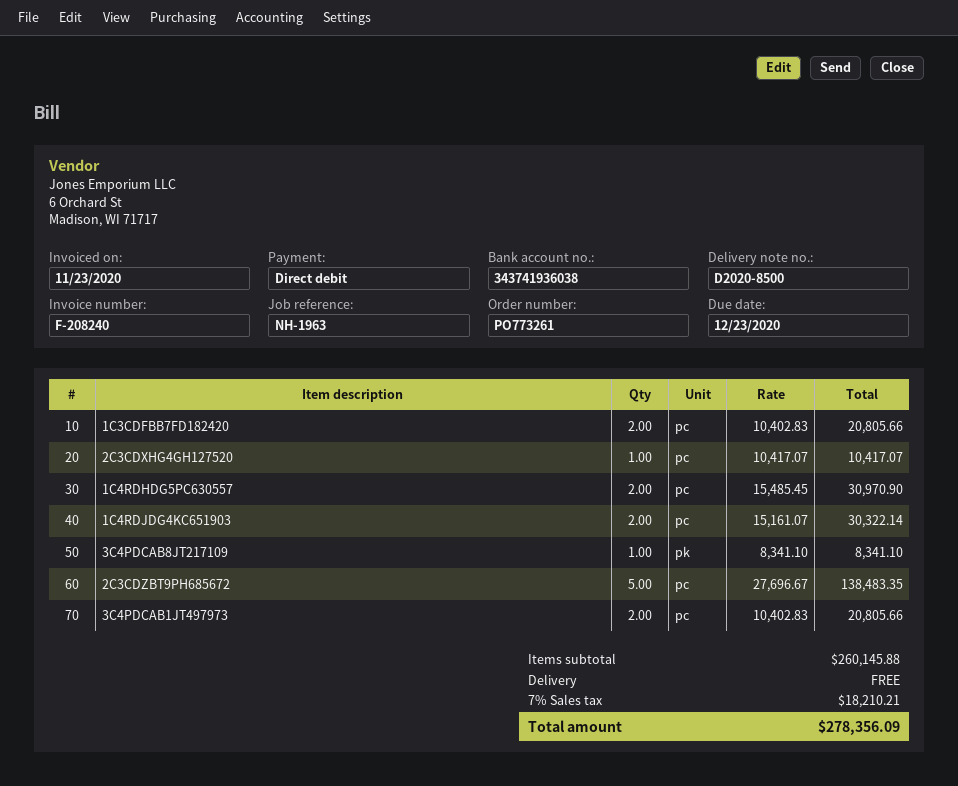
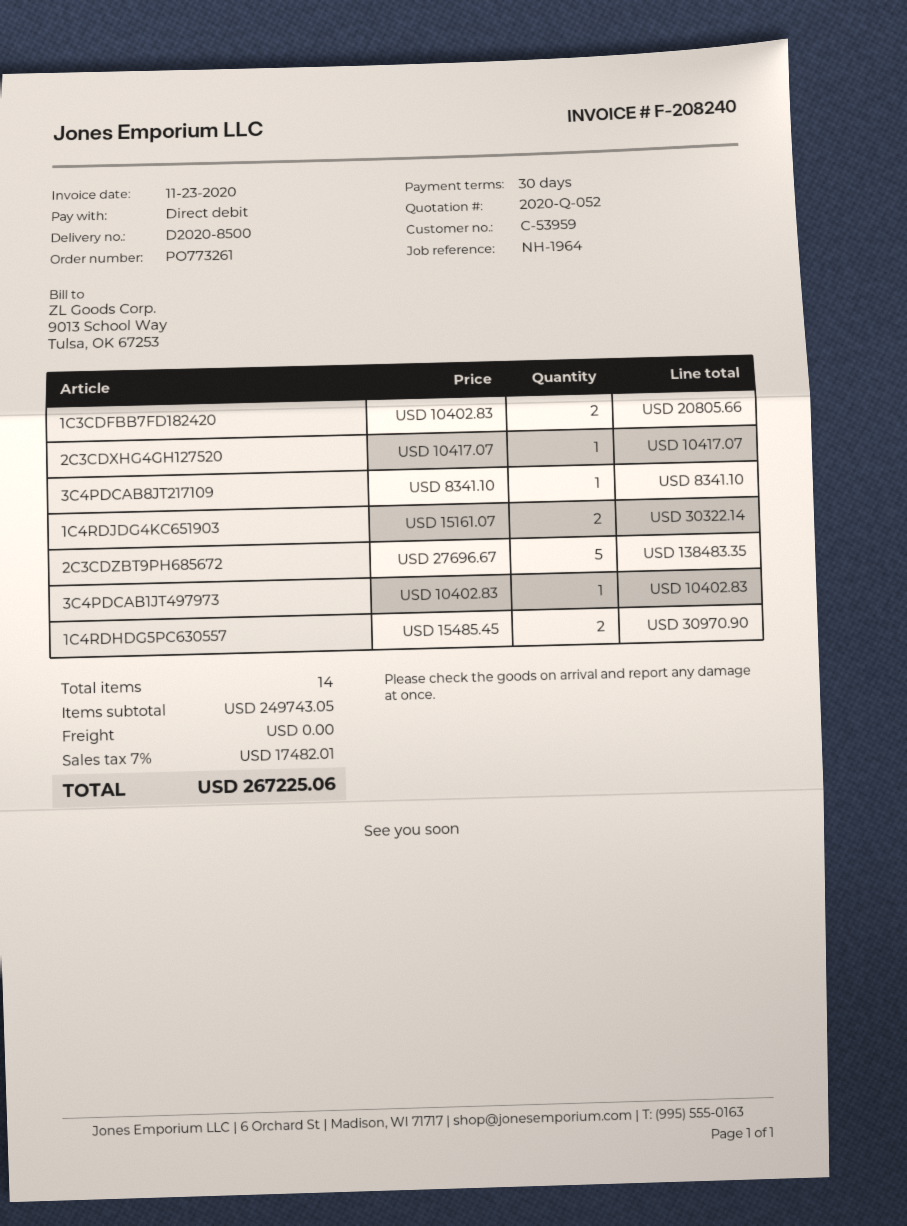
reference: NH-1963 -> NH-1964
3C4PDCAB1JT497973: 2 x 10402.83 = 20805.66 -> 1 x 10402.83 = 10402.83
subtotal: 260145.88 -> 249743.05
tax: 7% = 18210.21 -> 7% = 17482.01
total: 278356.09 -> 267225.06

